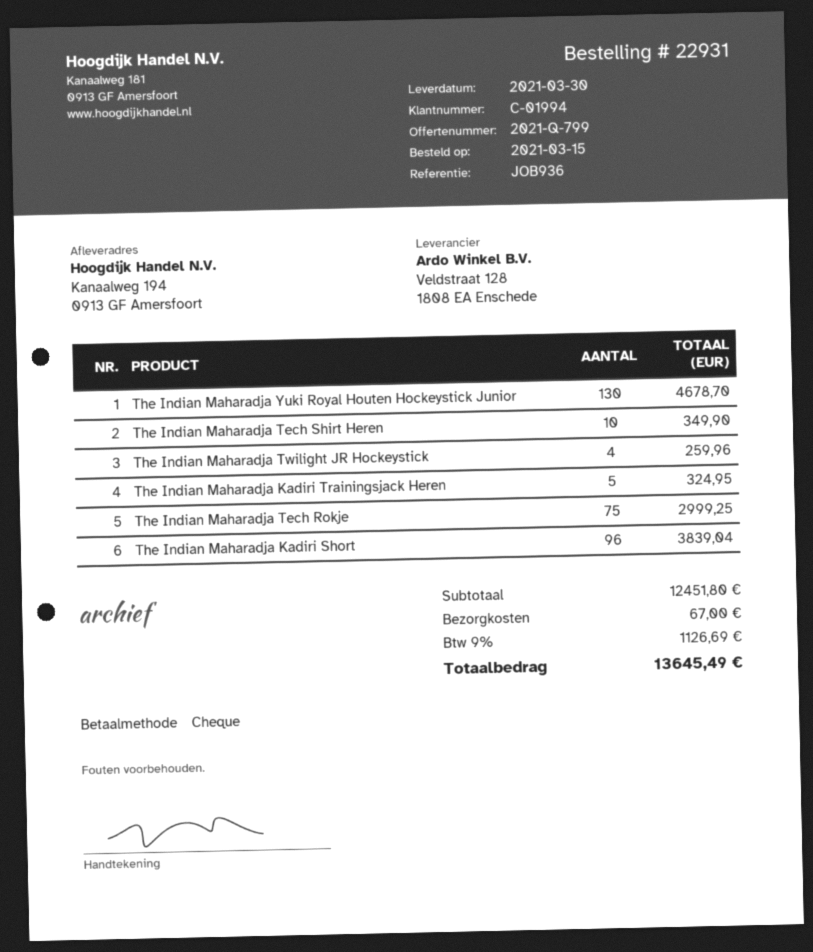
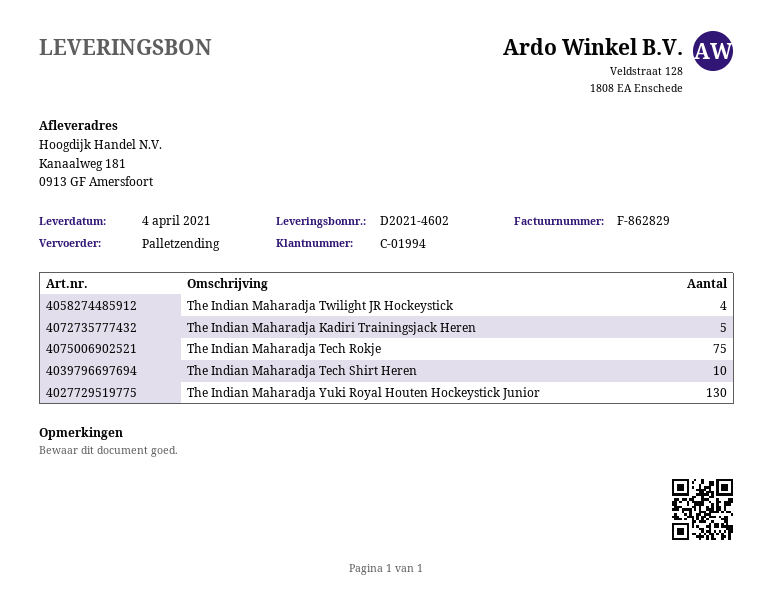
delivery date: 2021-03-30 -> 2021-04-04
ship to: Kanaalweg 194, 0913 GF Amersfoort -> Kanaalweg 181, 0913 GF Amersfoort
The Indian Maharadja Kadiri Short: 96 -> none

